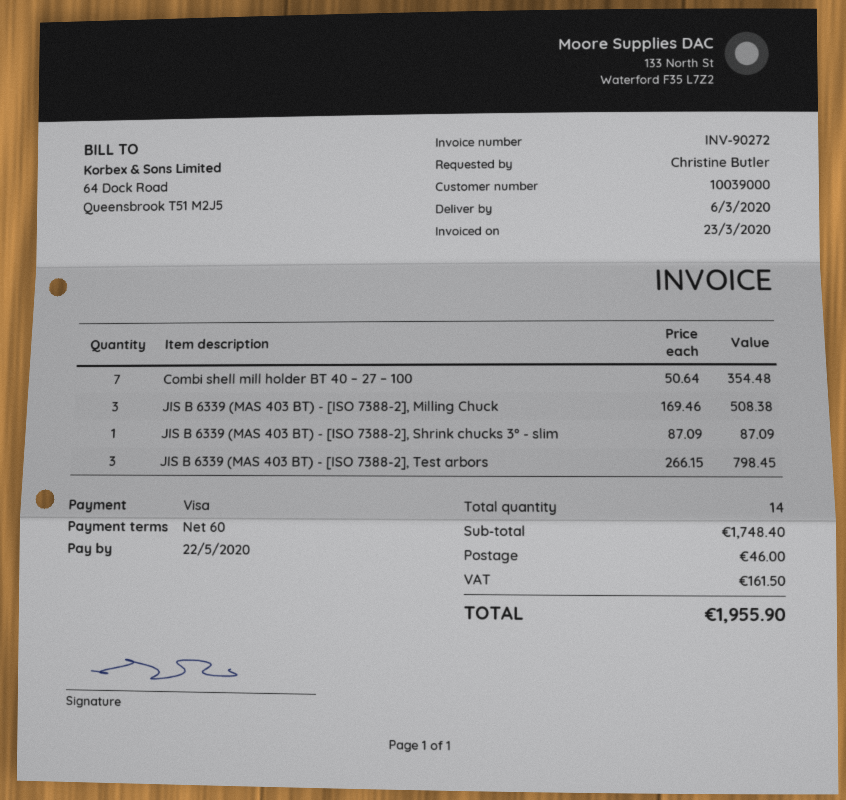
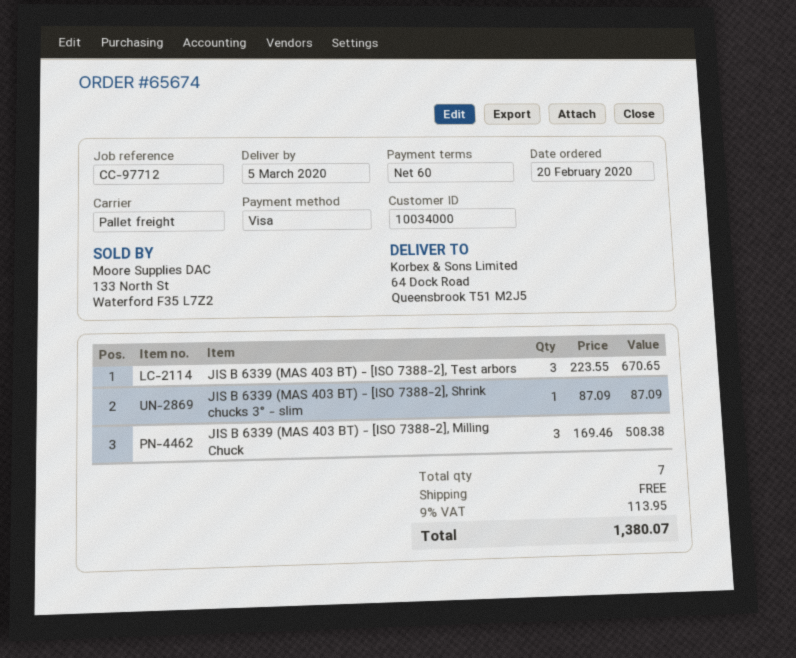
delivery date: 2020-03-06 -> 2020-03-05
customer number: 10039000 -> 10034000
Combi shell mill holder BT 40 – 27 – 100: 7 x 50.64 = 354.48 -> none
JIS B 6339 (MAS 403 BT) - [ISO 7388-2], Test arbors: 3 x 266.15 = 798.45 -> 3 x 223.55 = 670.65
total quantity: 14 -> 7
shipping: 46.00 -> 0.00
tax: 161.50 -> 113.95
total: 1955.90 -> 1380.07

